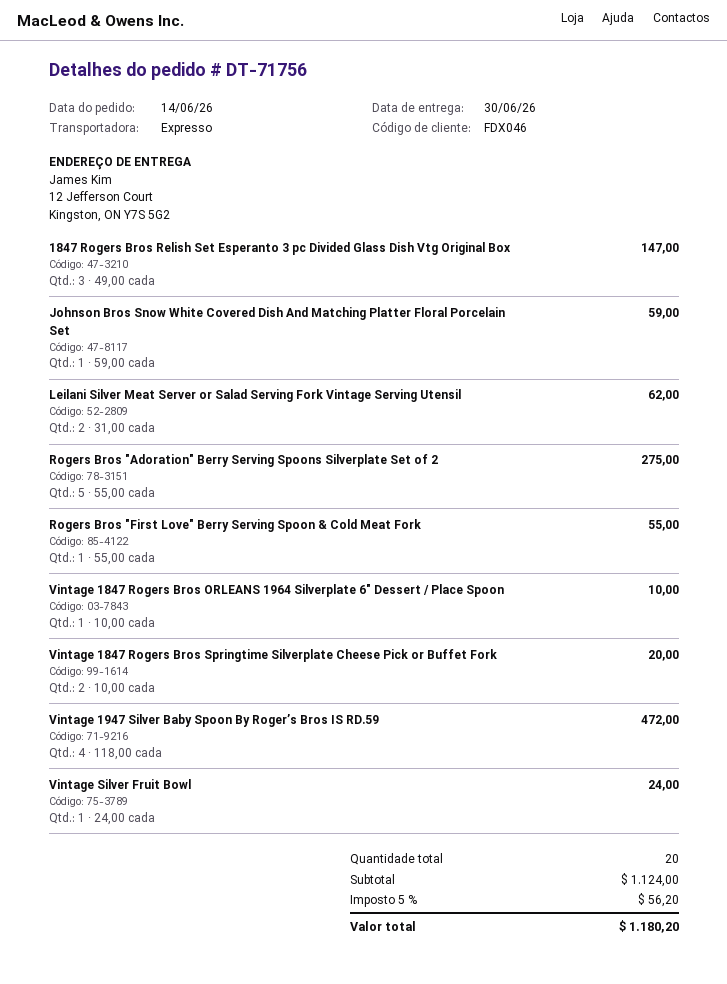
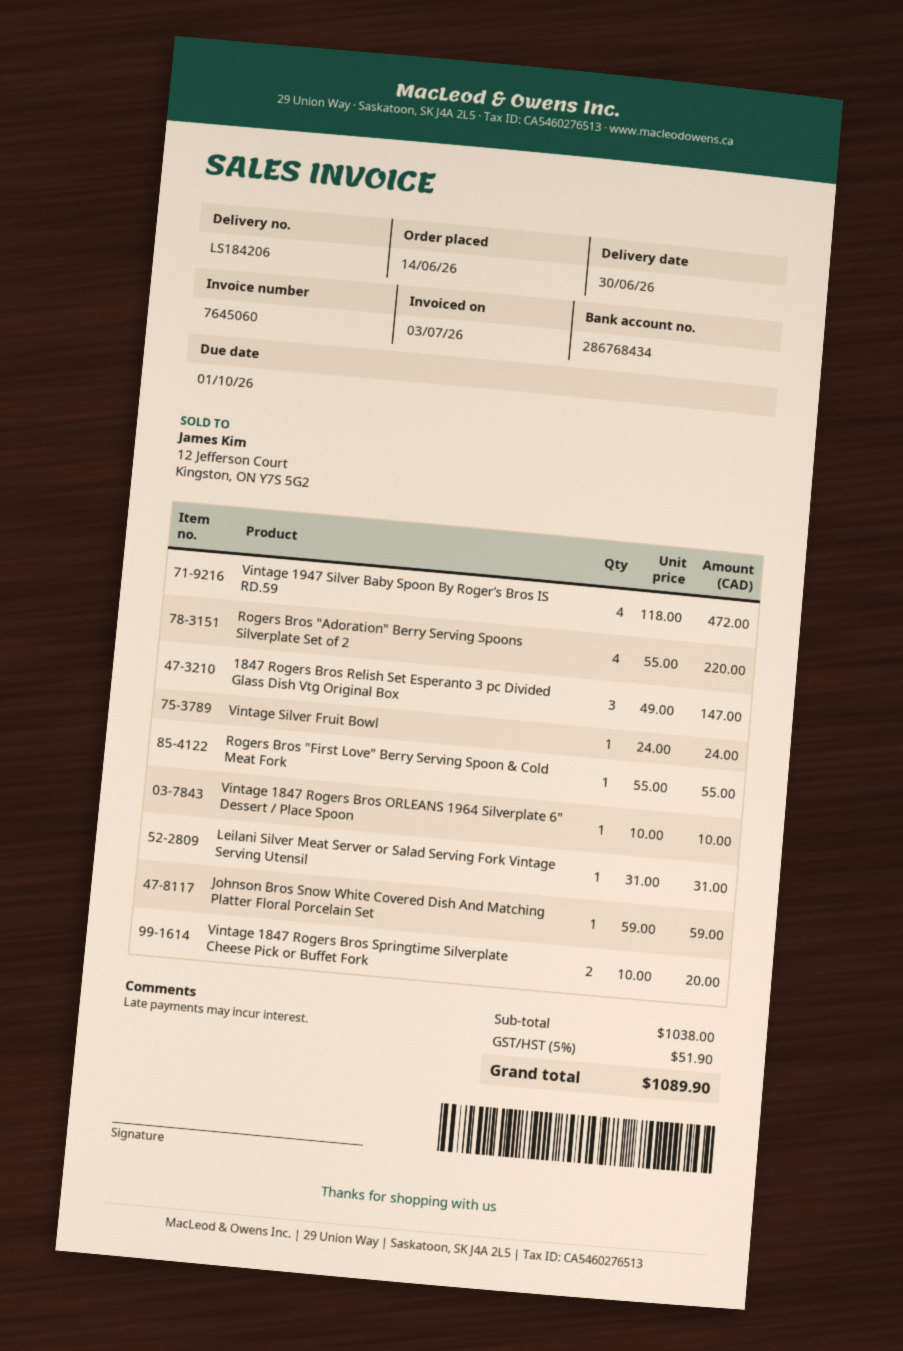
Leilani Silver Meat Server or Salad Serving Fork Vintage Serving Utensil: 2 x 31.00 = 62.00 -> 1 x 31.00 = 31.00
Rogers Bros "Adoration" Berry Serving Spoons Silverplate Set of 2: 5 x 55.00 = 275.00 -> 4 x 55.00 = 220.00
subtotal: 1124.00 -> 1038.00
tax: 5% = 56.20 -> 5% = 51.90
total: 1180.20 -> 1089.90

